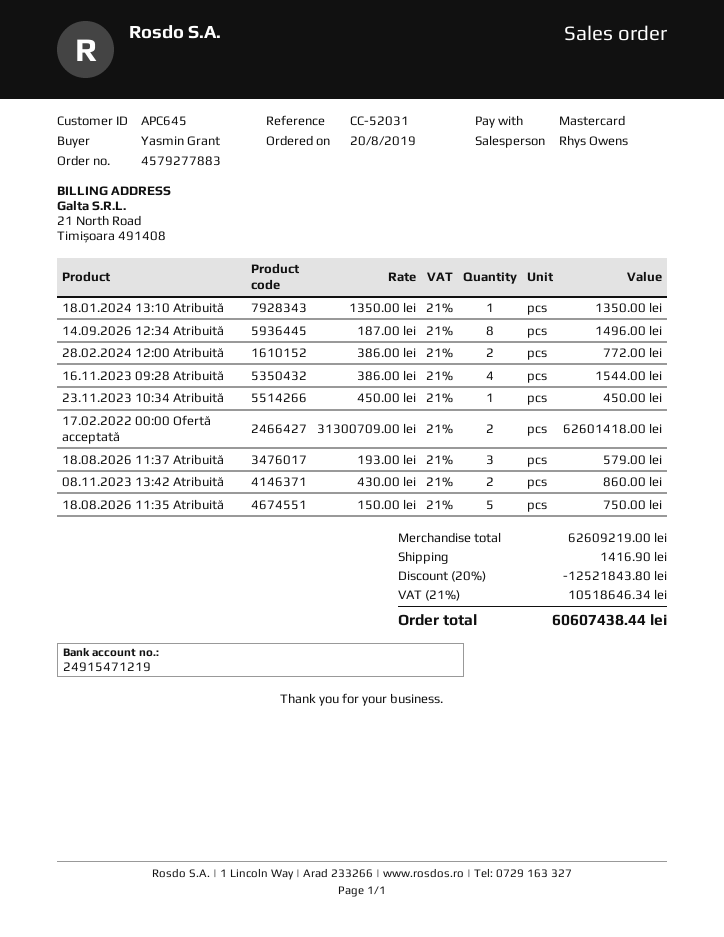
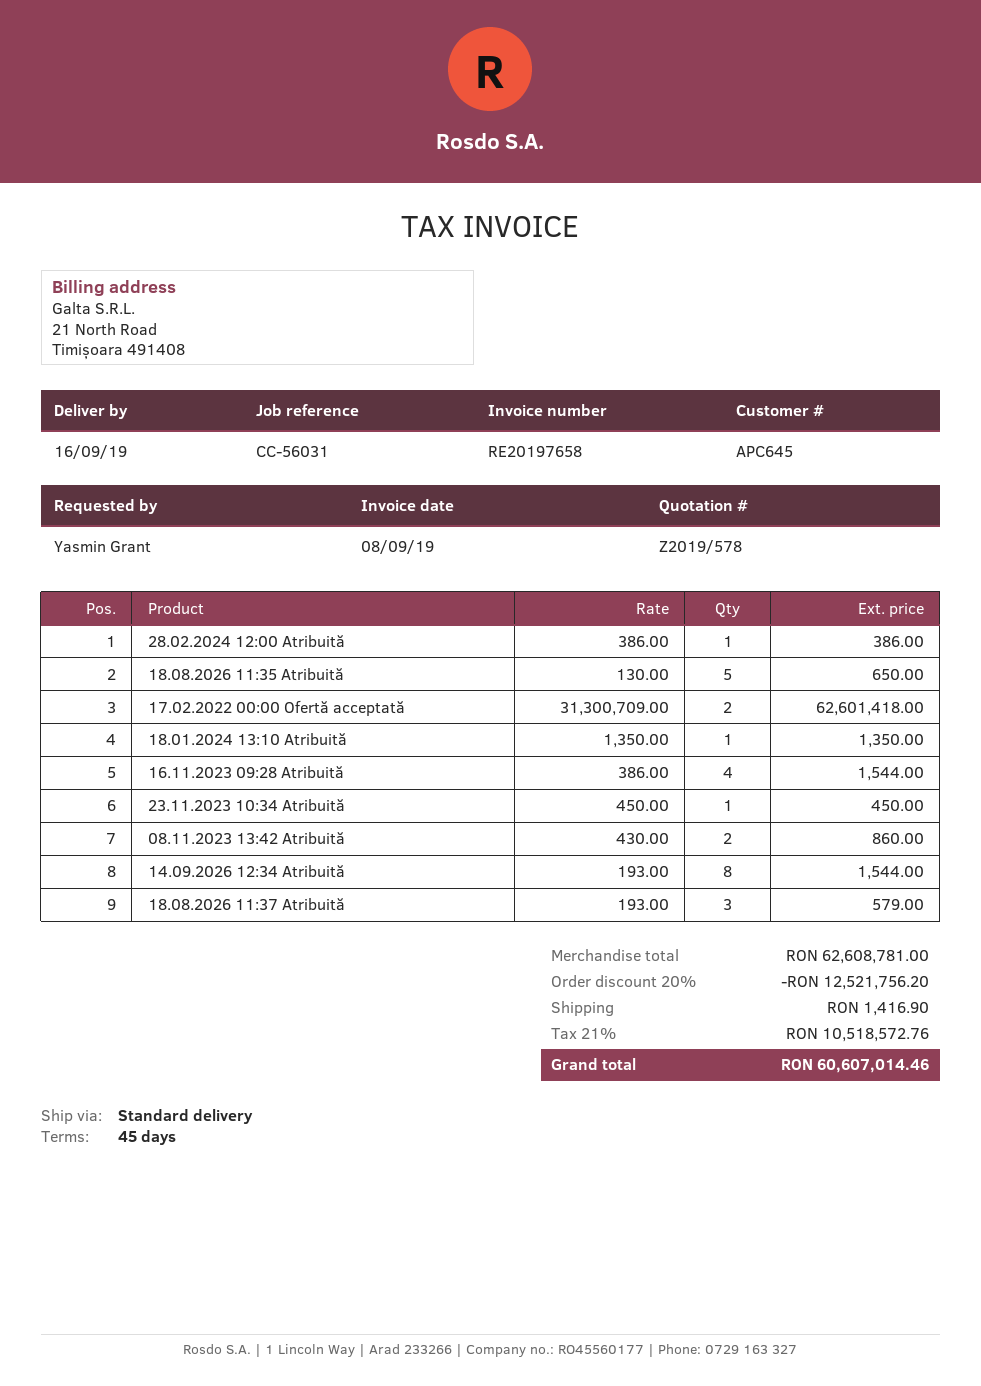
reference: CC-52031 -> CC-56031
14.09.2026 12:34 Atribuită: 8 x 187.00 = 1496.00 -> 8 x 193.00 = 1544.00
28.02.2024 12:00 Atribuită: 2 x 386.00 = 772.00 -> 1 x 386.00 = 386.00
18.08.2026 11:35 Atribuită: 5 x 150.00 = 750.00 -> 5 x 130.00 = 650.00
subtotal: 62609219.00 -> 62608781.00
discount: 20% = 12521843.80 -> 20% = 12521756.20
tax: 21% = 10518646.34 -> 21% = 10518572.76
total: 60607438.44 -> 60607014.46

